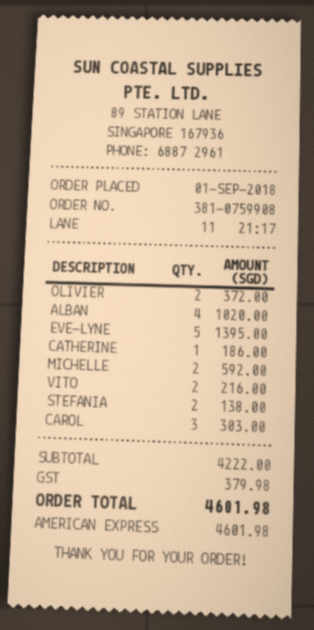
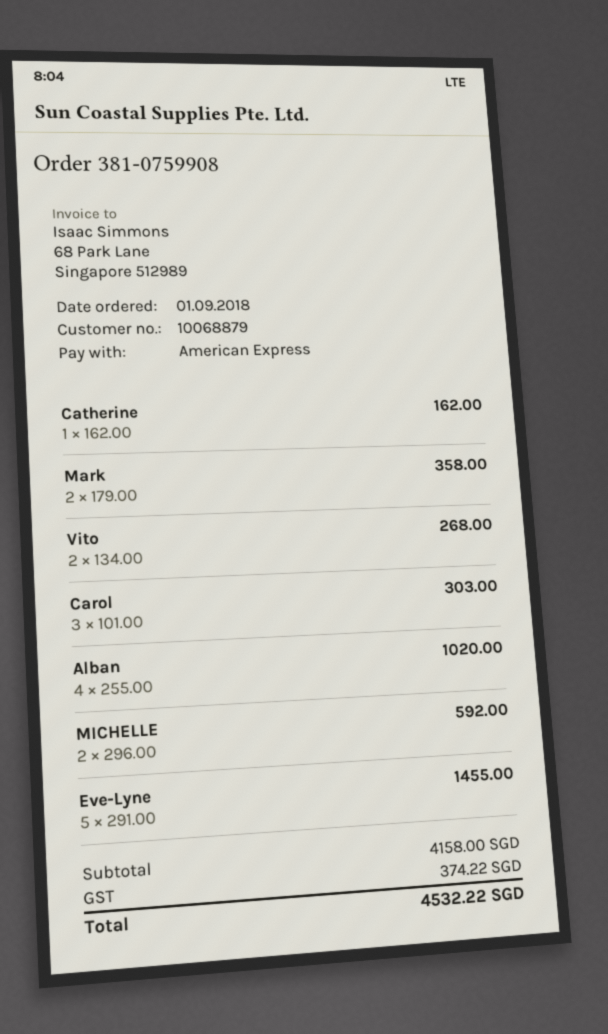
OLIVIER: 2 for 372.00 -> none
EVE-LYNE: 5 for 1395.00 -> 5 for 1455.00
CATHERINE: 1 for 186.00 -> 1 for 162.00
VITO: 2 for 216.00 -> 2 for 268.00
STEFANIA: 2 for 138.00 -> none
Mark: none -> 2 for 358.00
subtotal: 4222.00 -> 4158.00
tax: 379.98 -> 374.22
total: 4601.98 -> 4532.22

